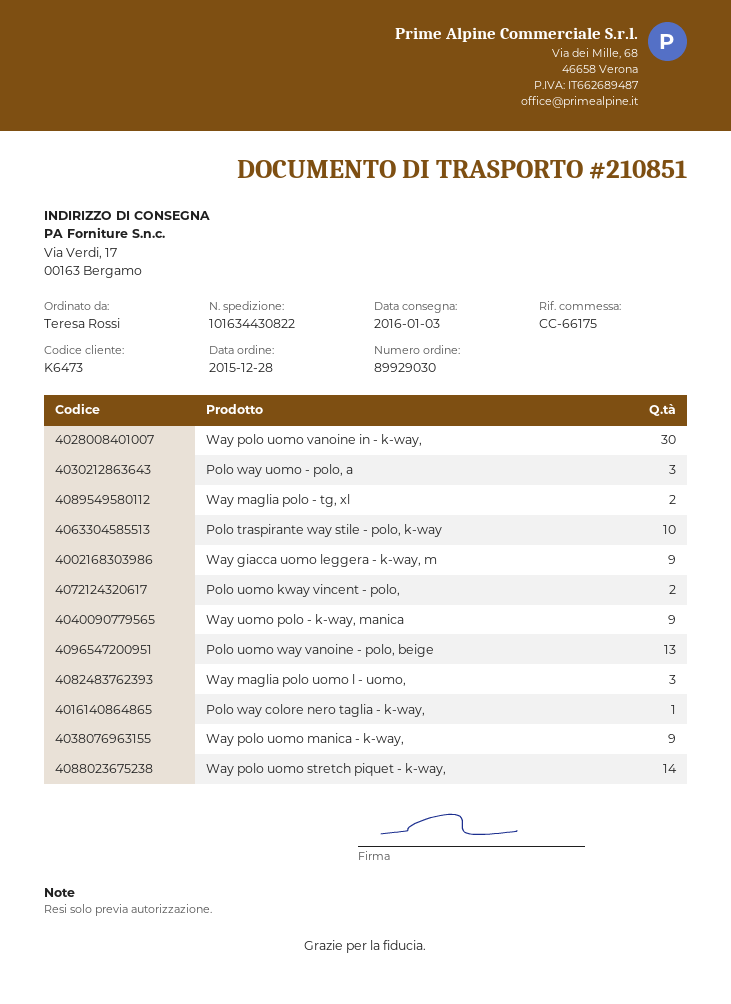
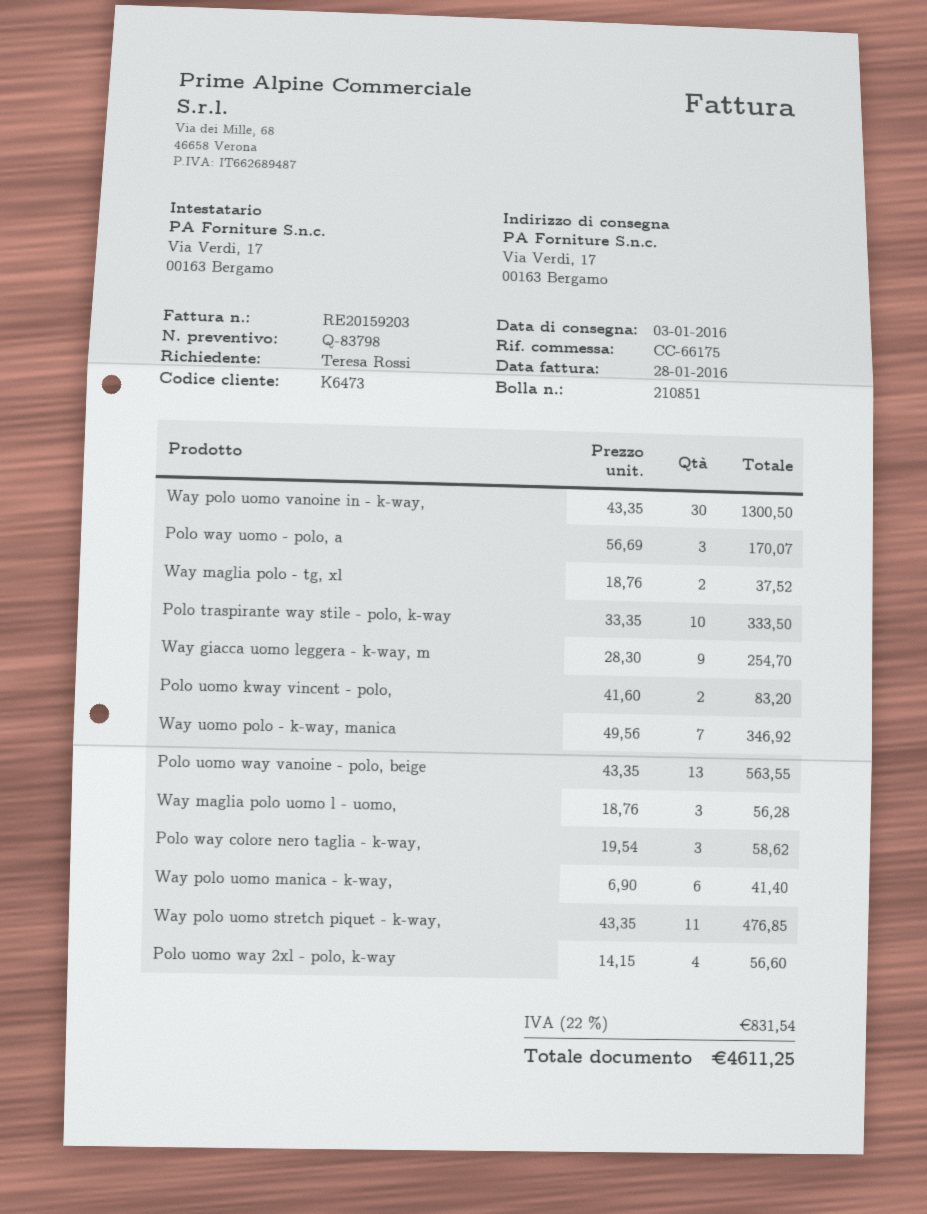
Way uomo polo - k-way, manica: 9 -> 7
Polo way colore nero taglia - k-way,: 1 -> 3
Way polo uomo manica - k-way,: 9 -> 6
Way polo uomo stretch piquet - k-way,: 14 -> 11
Polo uomo way 2xl - polo, k-way: none -> 4

